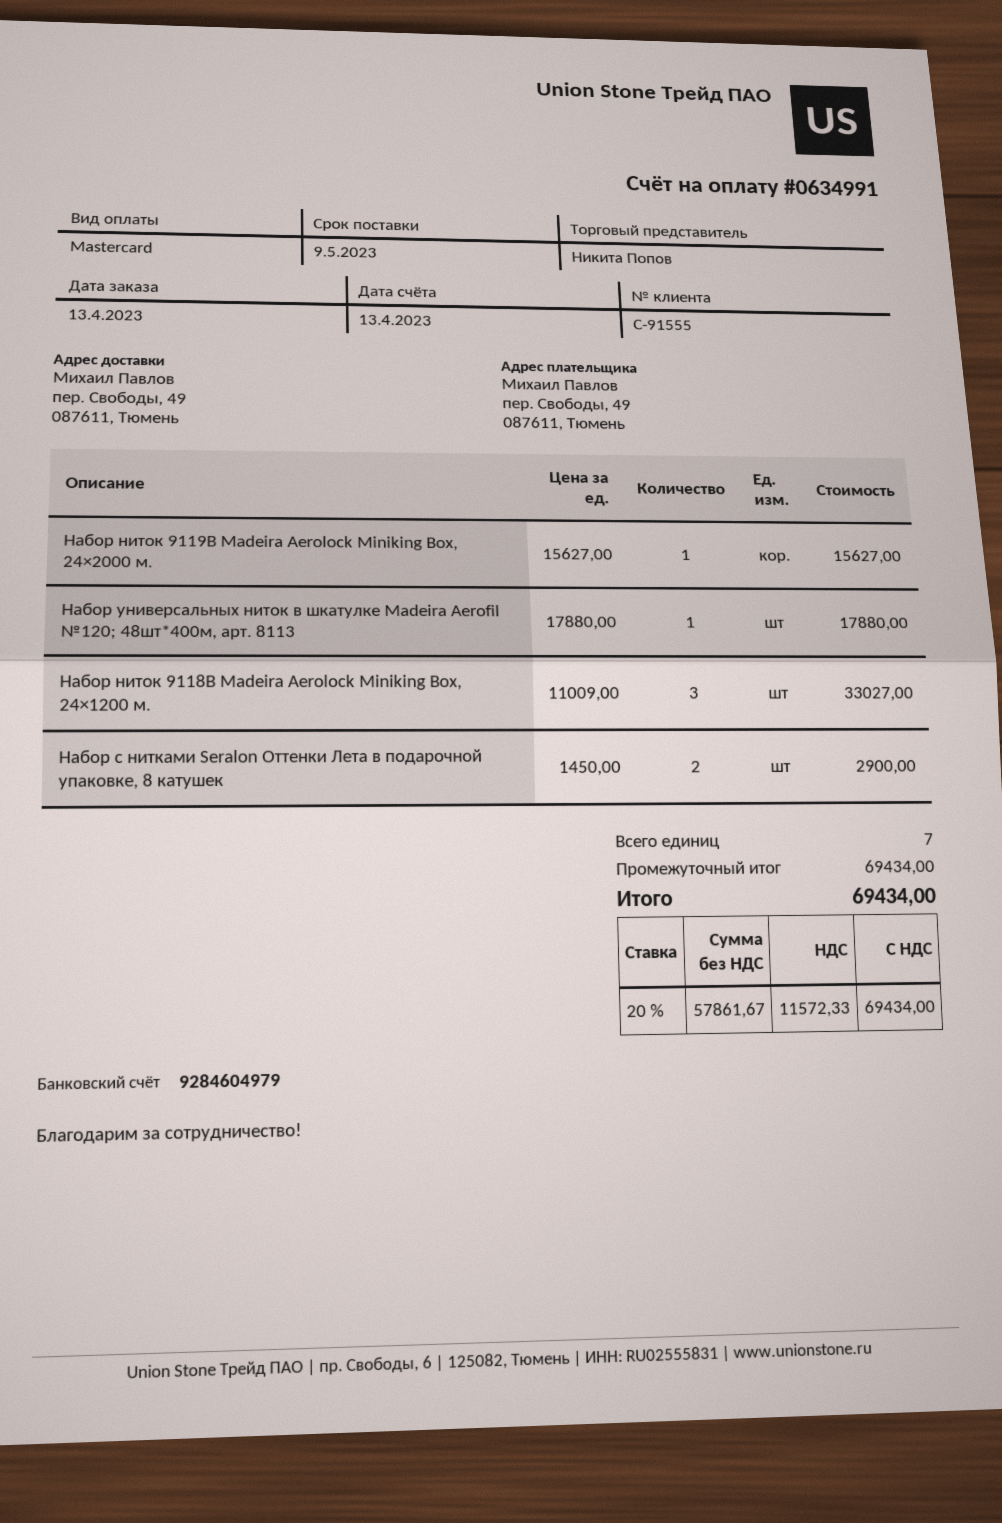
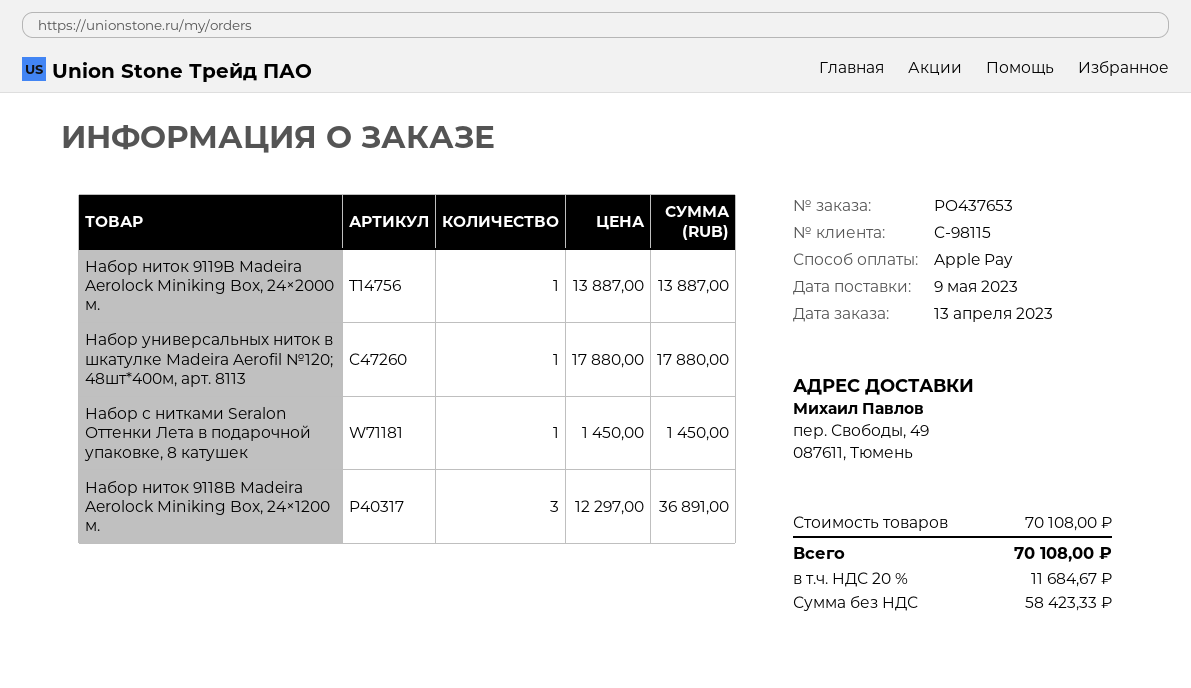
customer number: C-91555 -> C-98115
payment method: Mastercard -> Apple Pay
Набор ниток 9119B Madeira Aerolock Miniking Box, 24×2000 м.: 1 x 15627.00 = 15627.00 -> 1 x 13887.00 = 13887.00
Набор ниток 9118В Madeira Aerolock Miniking Box, 24×1200 м.: 3 x 11009.00 = 33027.00 -> 3 x 12297.00 = 36891.00
Набор с нитками Seralon Оттенки Лета в подарочной упаковке, 8 катушек: 2 x 1450.00 = 2900.00 -> 1 x 1450.00 = 1450.00
subtotal: 69434.00 -> 70108.00
net: 57861.67 -> 58423.33
tax: 20% = 11572.33 -> 20% = 11684.67
total: 69434.00 -> 70108.00

